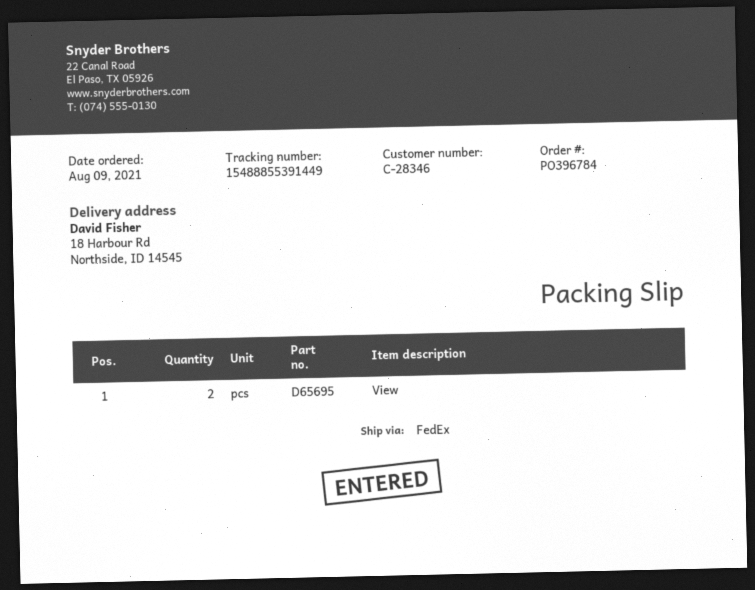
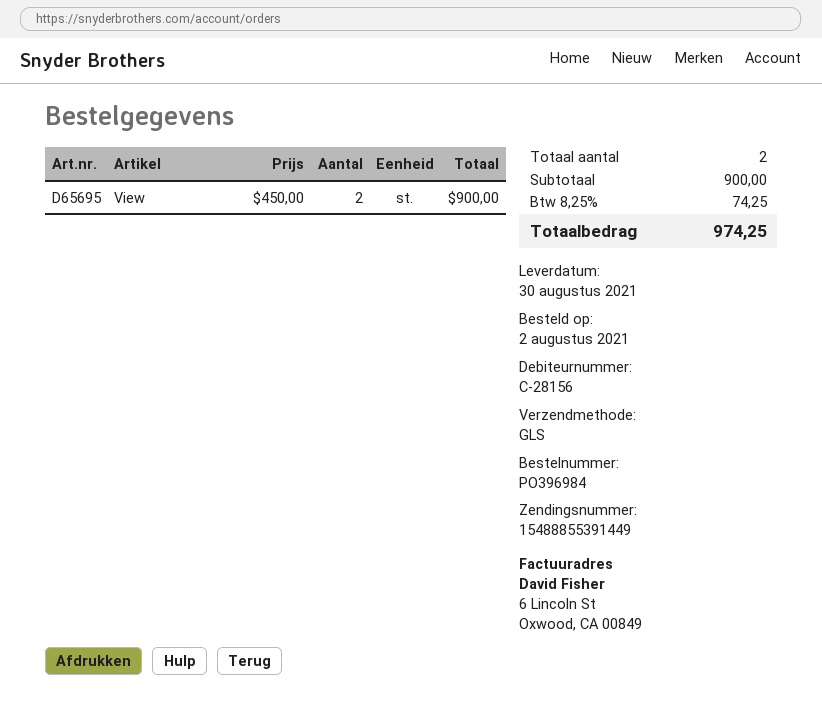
order number: PO396784 -> PO396984
order date: 2021-08-09 -> 2021-08-02
customer number: C-28346 -> C-28156
shipping method: FedEx -> GLS

